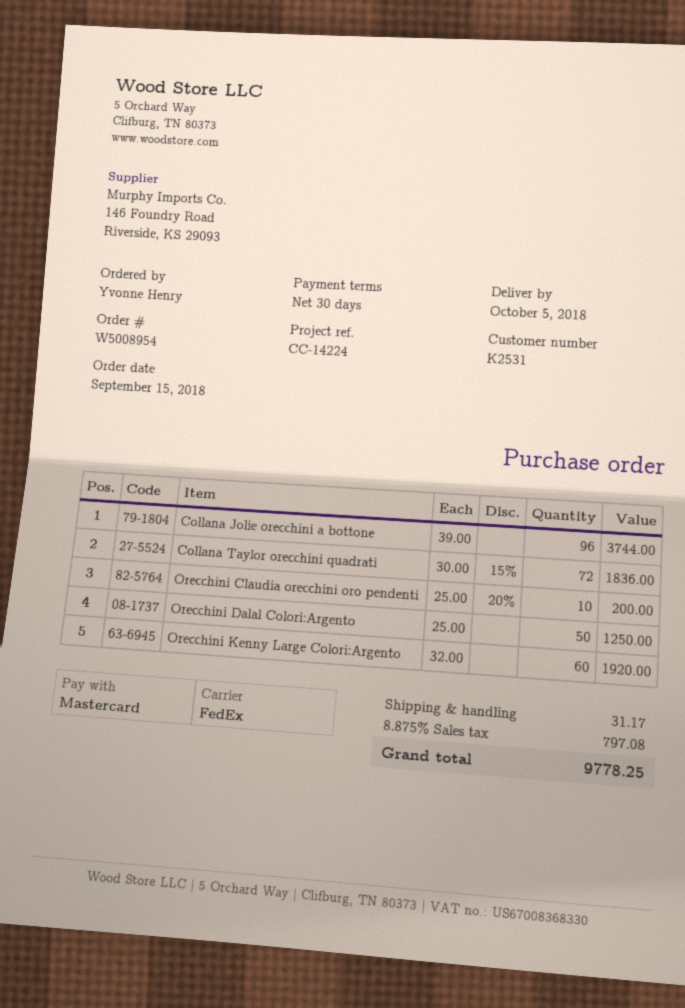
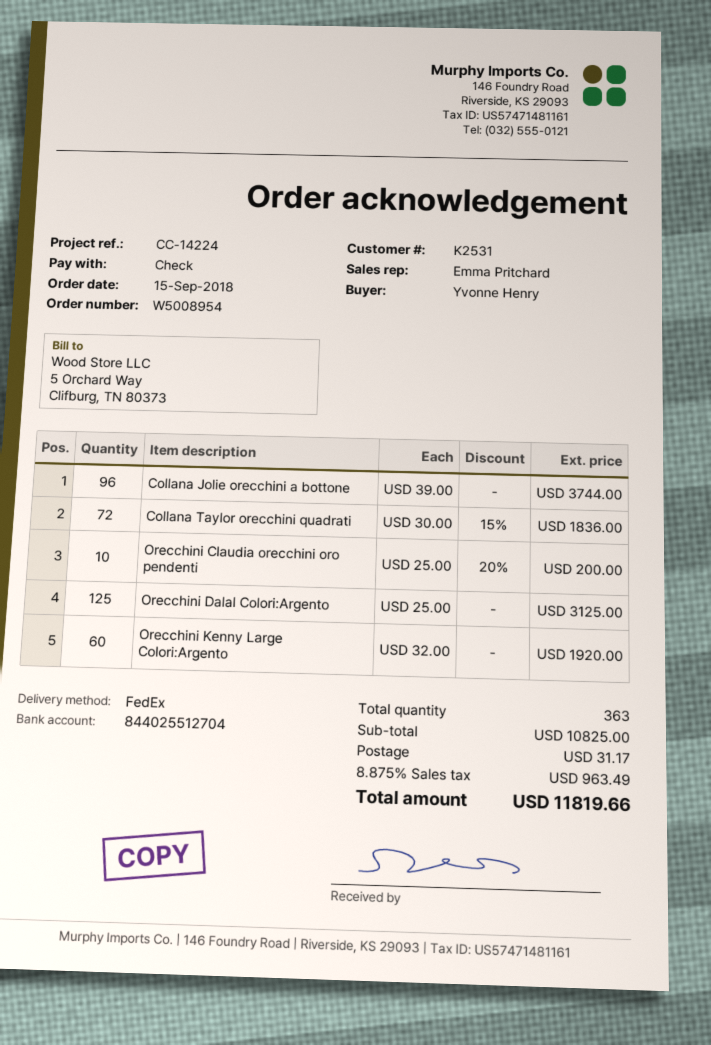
payment method: Mastercard -> cheque
Orecchini Dalal Colori:Argento: 50 x 25.00 = 1250.00 -> 125 x 25.00 = 3125.00
tax: 8.875% = 797.08 -> 8.875% = 963.49
total: 9778.25 -> 11819.66

